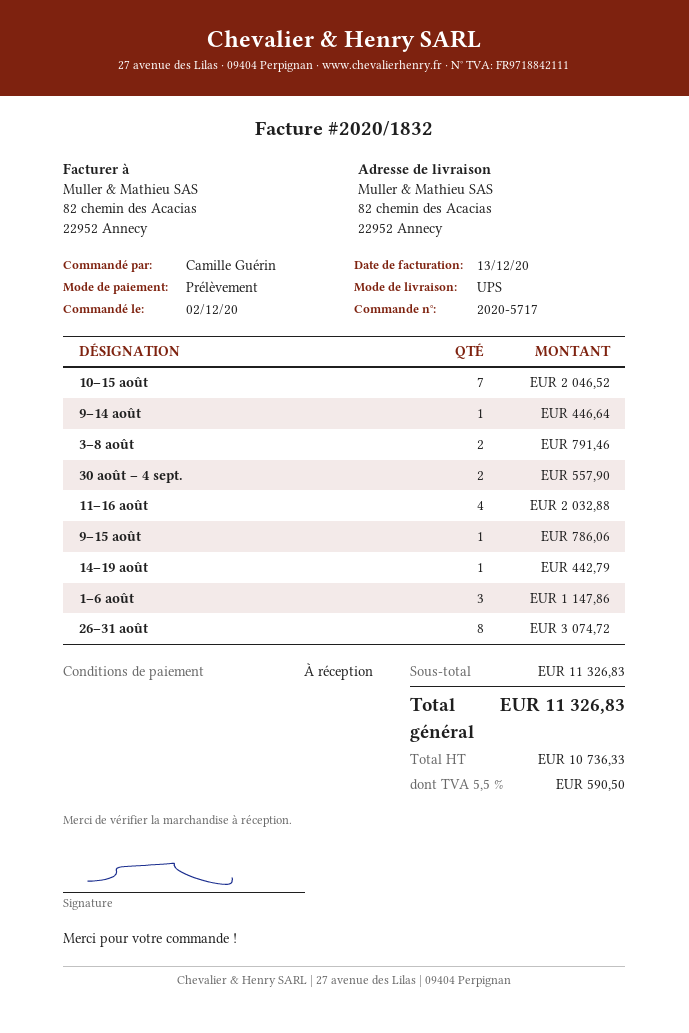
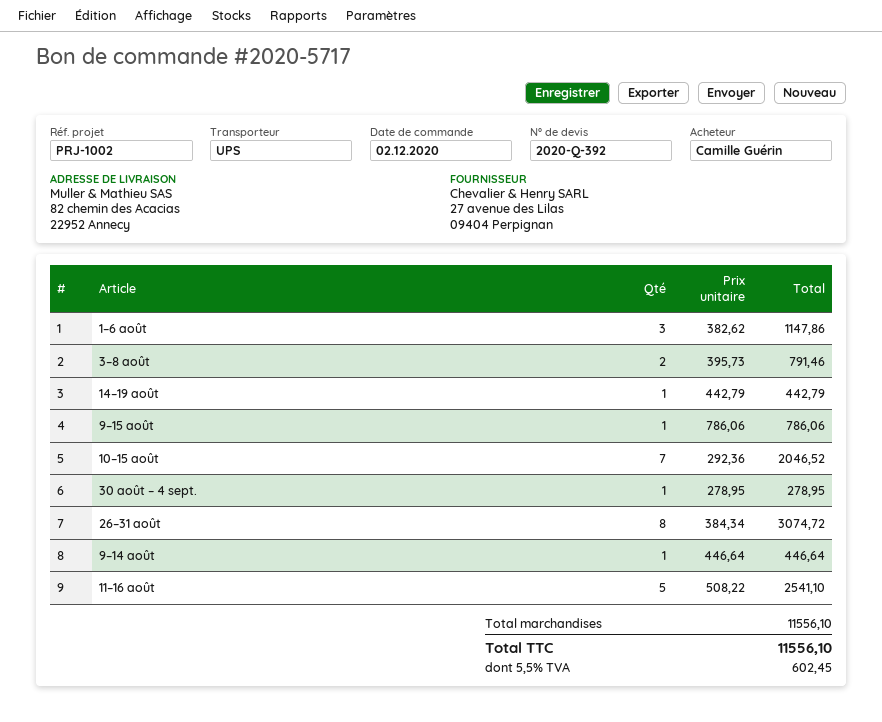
30 août – 4 sept.: 2 for 557.90 -> 1 for 278.95
11–16 août: 4 for 2032.88 -> 5 for 2541.10
subtotal: 11326.83 -> 11556.10
tax: 5.5% = 590.50 -> 5.5% = 602.45
total: 11326.83 -> 11556.10

